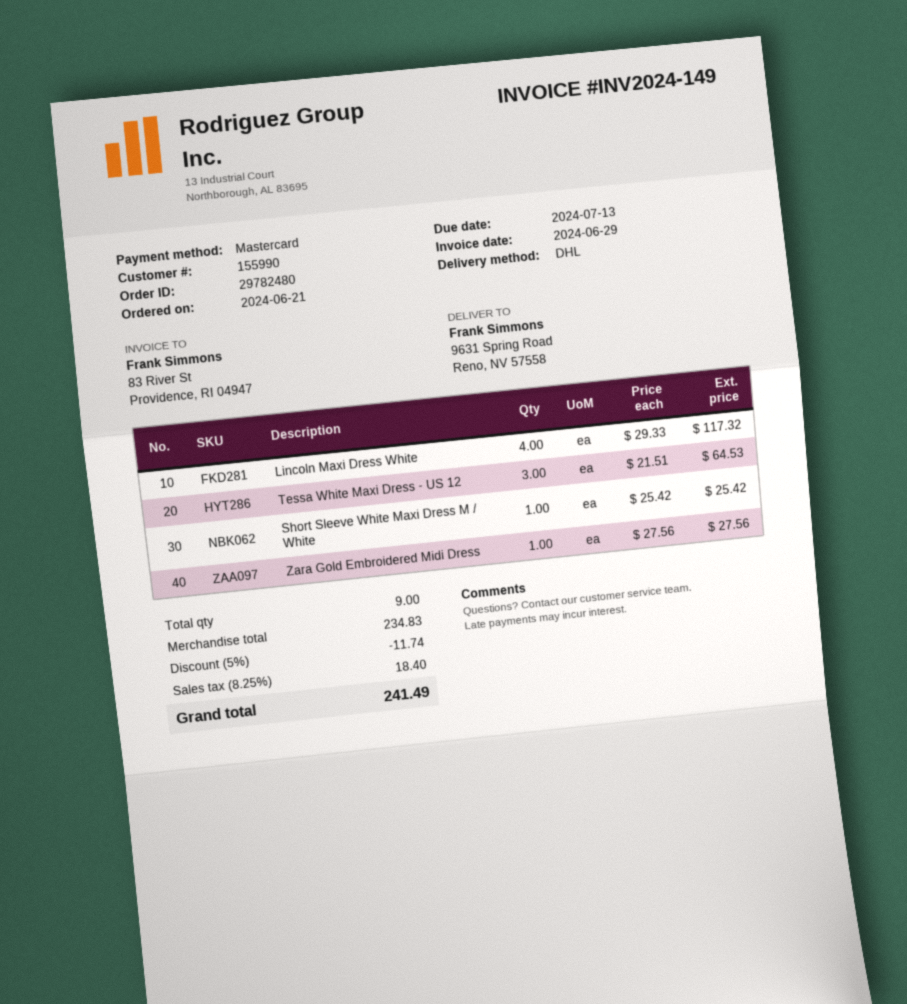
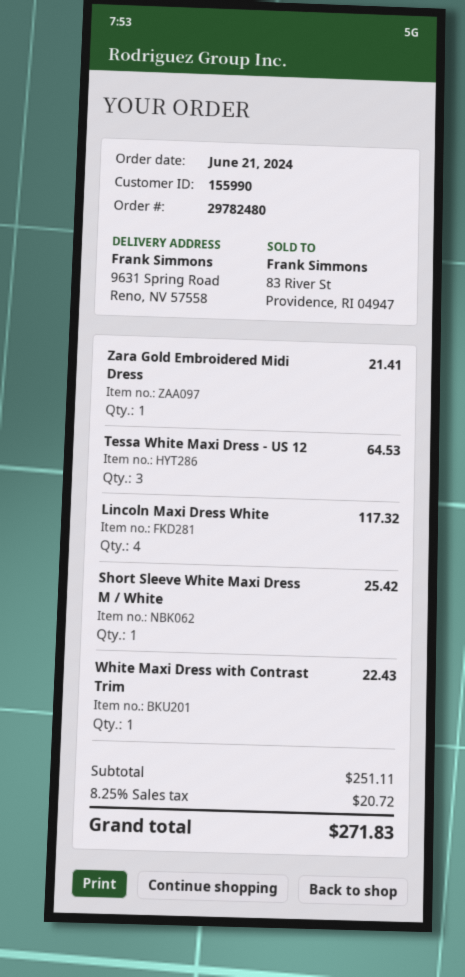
Zara Gold Embroidered Midi Dress: 1 for 27.56 -> 1 for 21.41
White Maxi Dress with Contrast Trim: none -> 1 for 22.43
subtotal: 234.83 -> 251.11
discount: 5% = 11.74 -> none
tax: 8.25% = 18.40 -> 8.25% = 20.72
total: 241.49 -> 271.83

